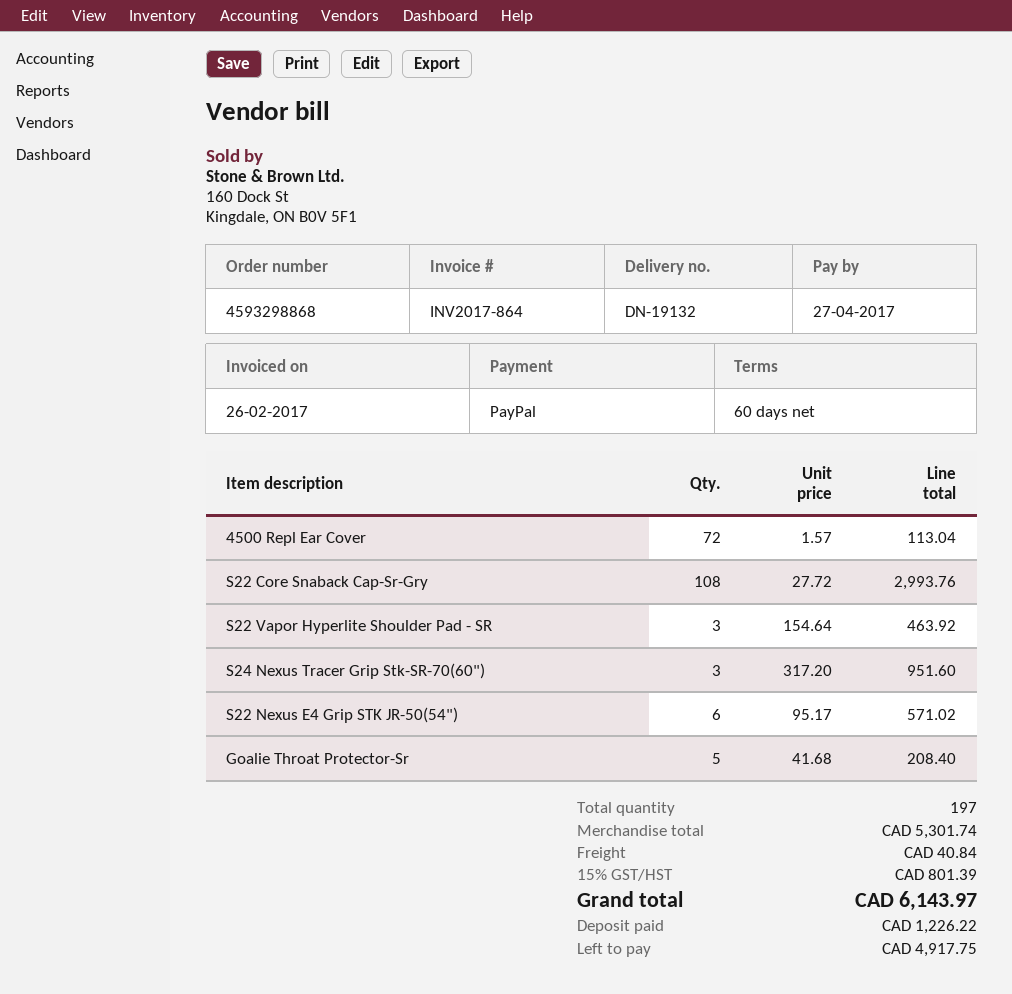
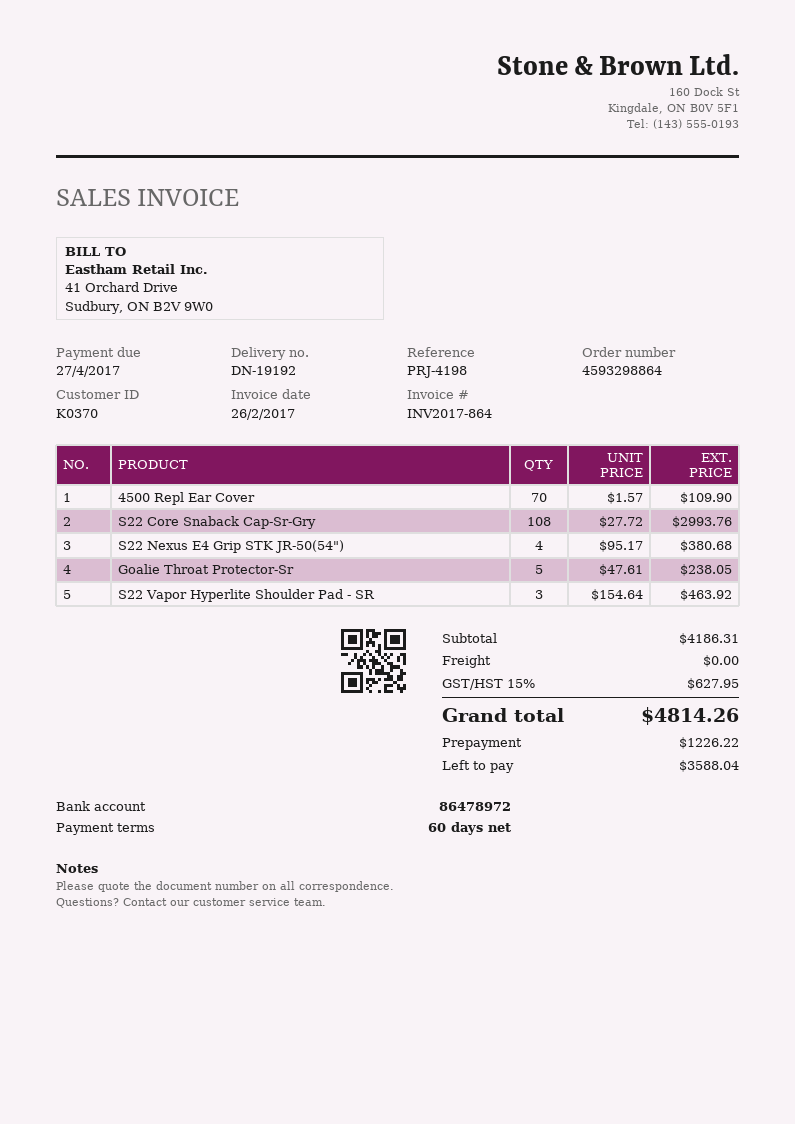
order number: 4593298868 -> 4593298864
delivery note number: DN-19132 -> DN-19192
4500 Repl Ear Cover: 72 x 1.57 = 113.04 -> 70 x 1.57 = 109.90
S24 Nexus Tracer Grip Stk-SR-70(60"): 3 x 317.20 = 951.60 -> none
S22 Nexus E4 Grip STK JR-50(54"): 6 x 95.17 = 571.02 -> 4 x 95.17 = 380.68
Goalie Throat Protector-Sr: 5 x 41.68 = 208.40 -> 5 x 47.61 = 238.05
subtotal: 5301.74 -> 4186.31
shipping: 40.84 -> 0.00
tax: 15% = 801.39 -> 15% = 627.95
total: 6143.97 -> 4814.26
balance: 4917.75 -> 3588.04

